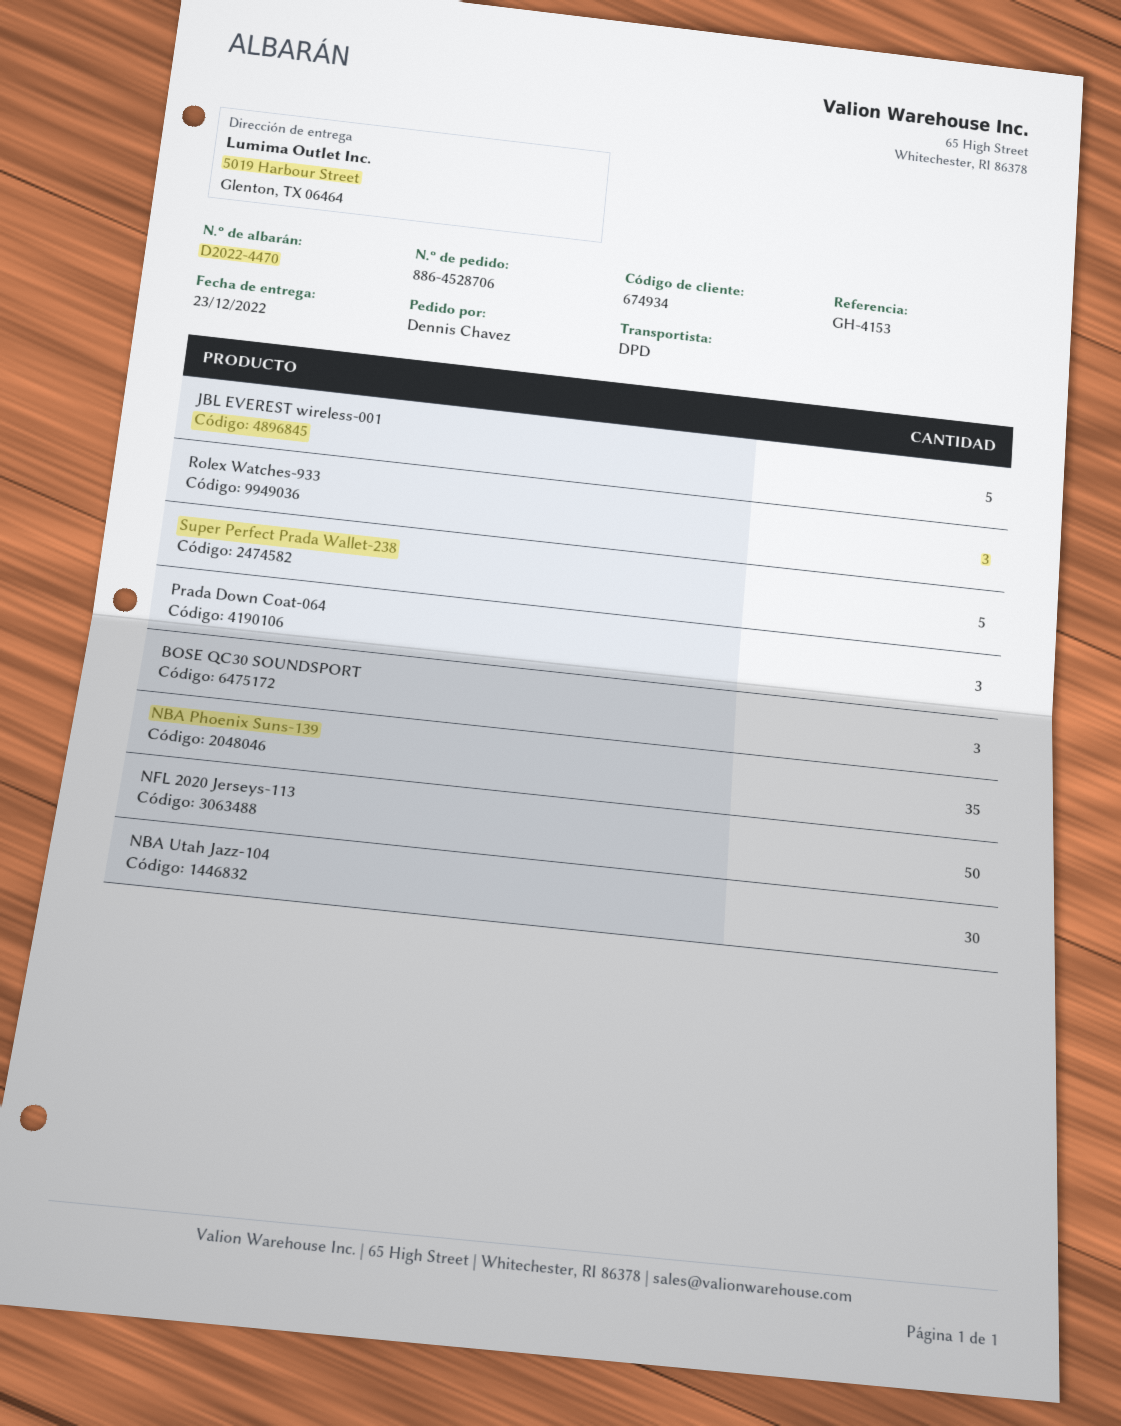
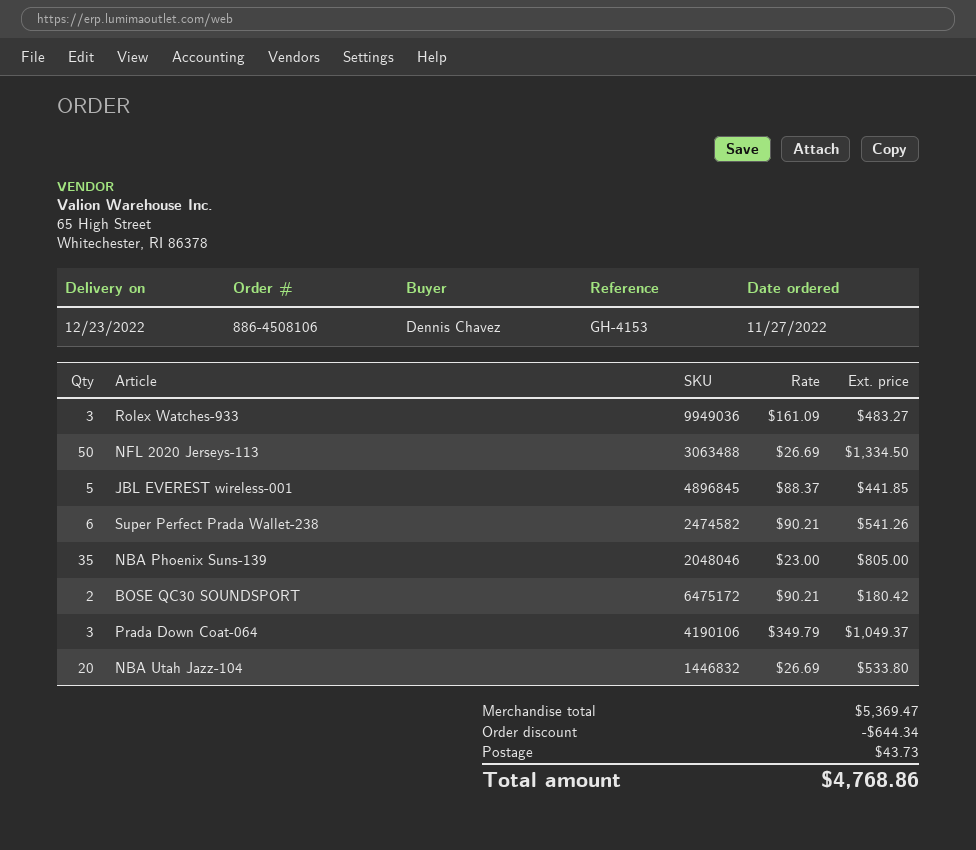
order number: 886-4528706 -> 886-4508106
Super Perfect Prada Wallet-238: 5 -> 6
BOSE QC30 SOUNDSPORT: 3 -> 2
NBA Utah Jazz-104: 30 -> 20

